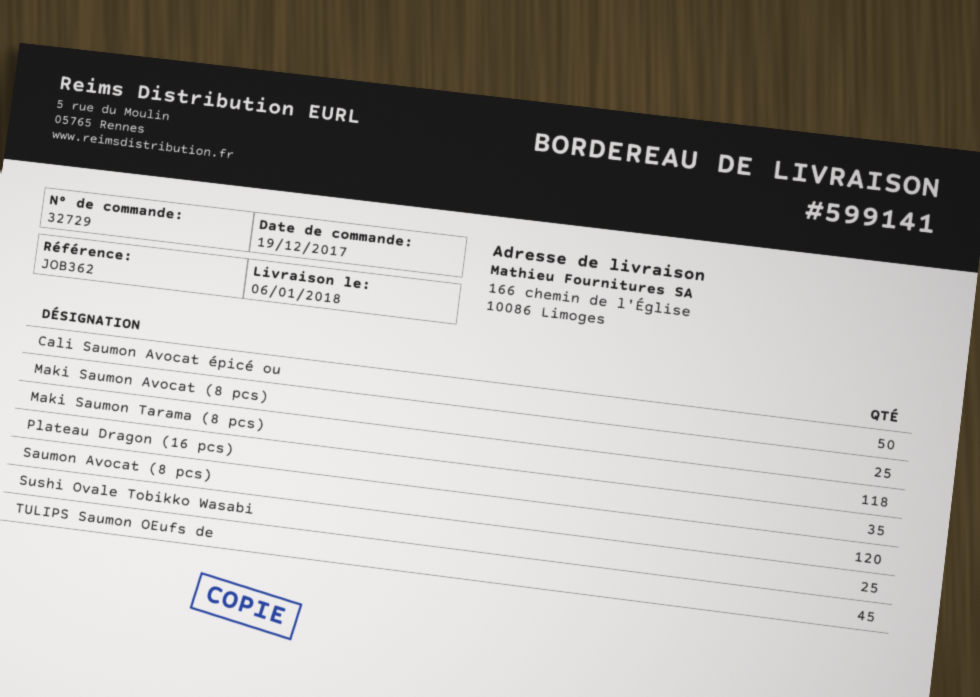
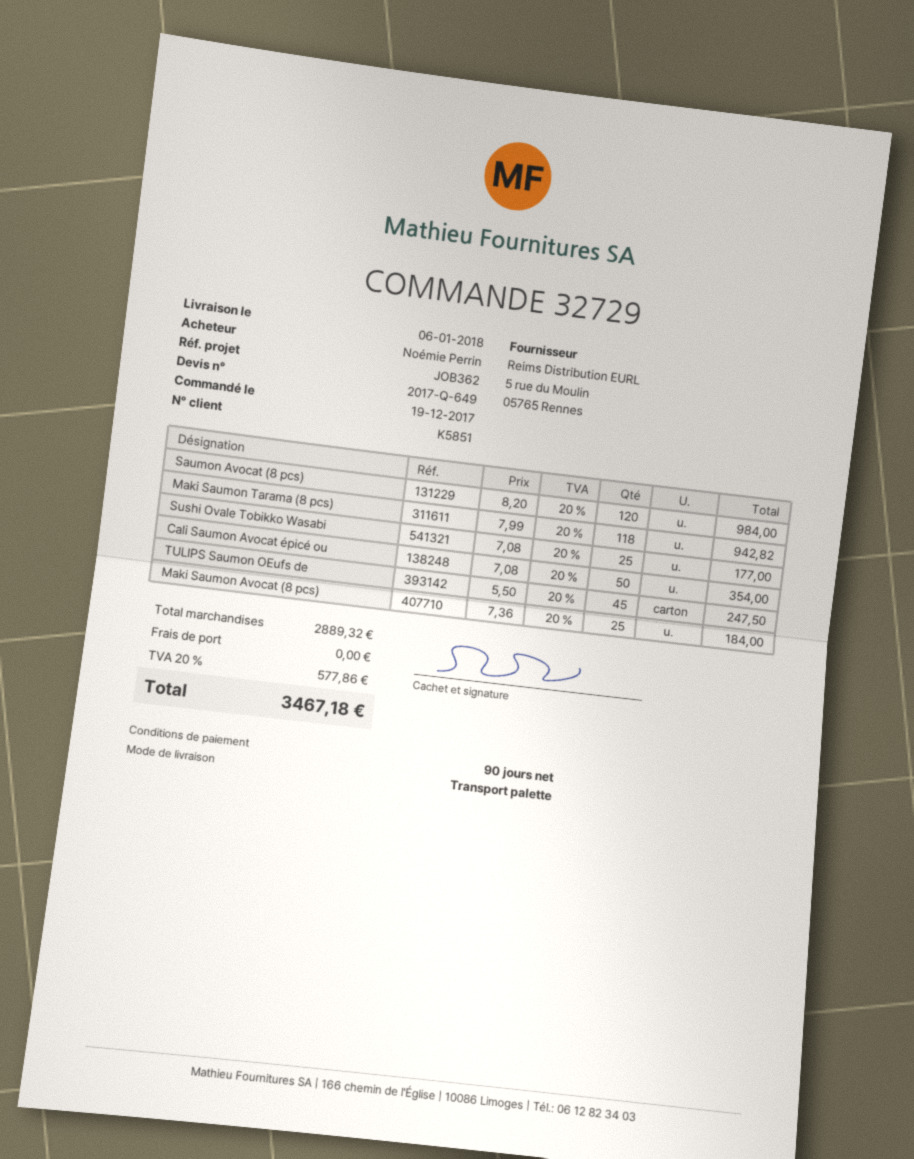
Plateau Dragon (16 pcs): 35 -> none

